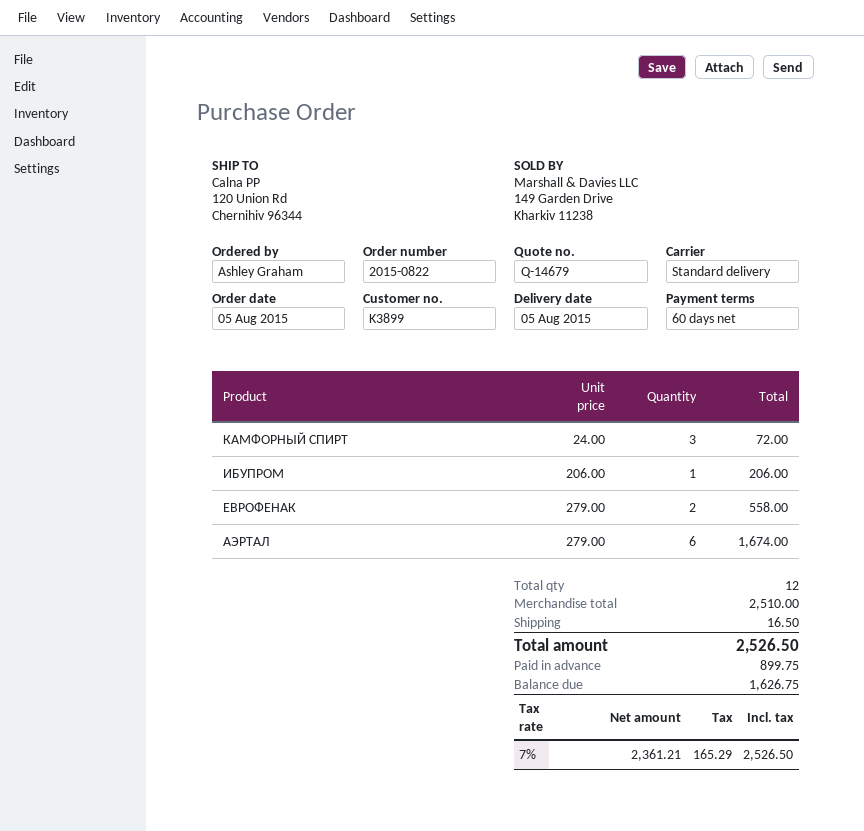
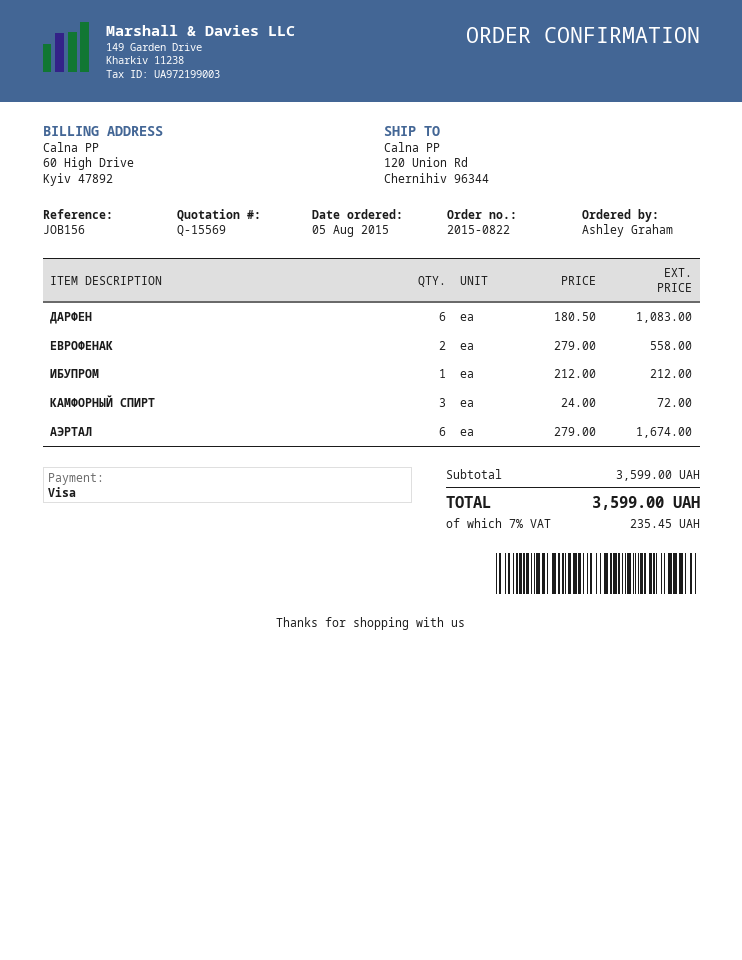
quote number: Q-14679 -> Q-15569
ИБУПРОМ: 1 x 206.00 = 206.00 -> 1 x 212.00 = 212.00
ДАРФЕН: none -> 6 x 180.50 = 1083.00
subtotal: 2510.00 -> 3599.00
shipping: 16.50 -> none
tax: 7% = 165.29 -> 7% = 235.45
total: 2526.50 -> 3599.00

